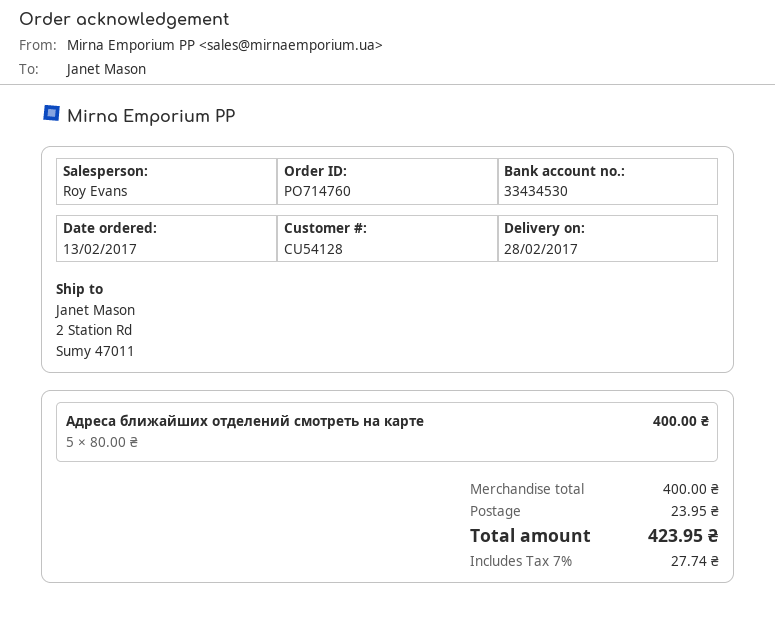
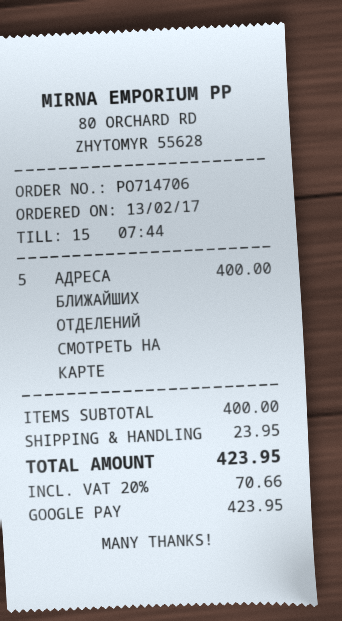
order number: PO714760 -> PO714706
tax: 7% = 27.74 -> 20% = 70.66

